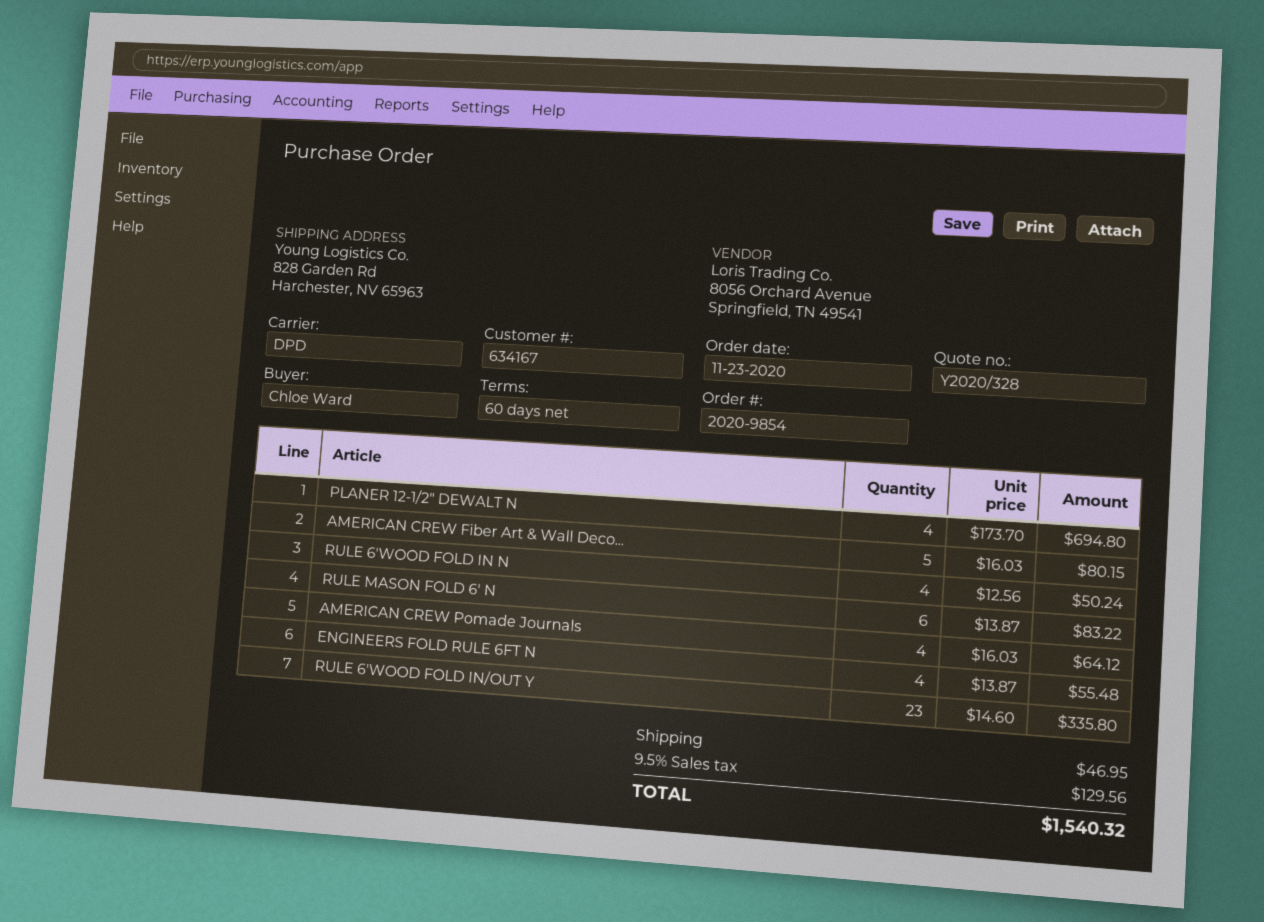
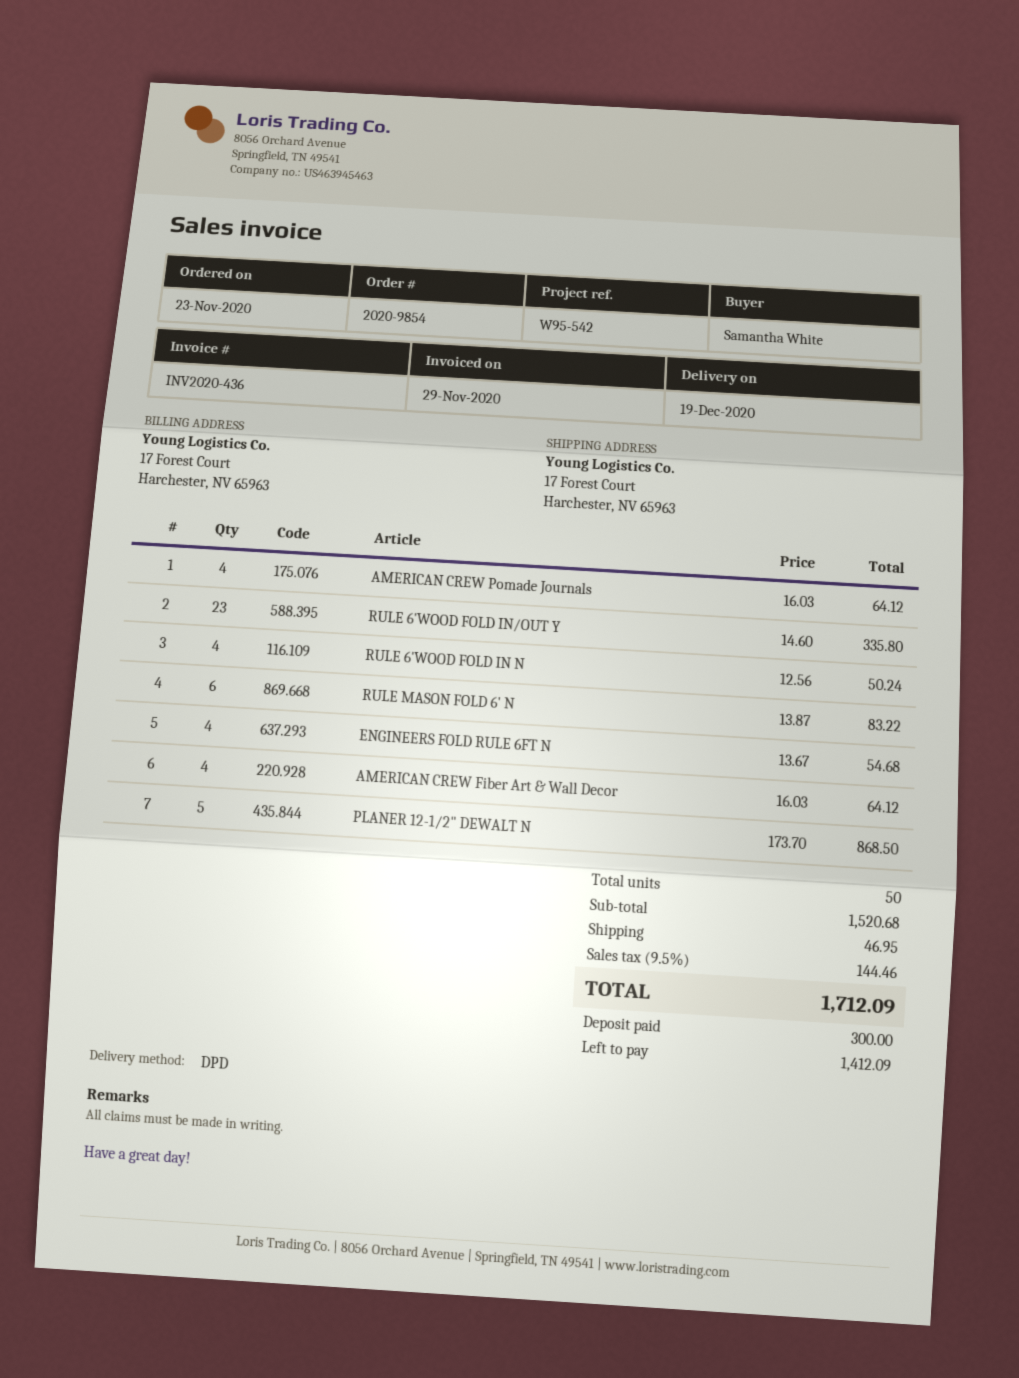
ordered by: Chloe Ward -> Samantha White
ship to: 828 Garden Rd, Harchester, NV 65963 -> 17 Forest Court, Harchester, NV 65963
PLANER 12-1/2" DEWALT N: 4 x 173.70 = 694.80 -> 5 x 173.70 = 868.50
AMERICAN CREW Fiber Art & Wall Deco...: 5 x 16.03 = 80.15 -> 4 x 16.03 = 64.12
ENGINEERS FOLD RULE 6FT N: 4 x 13.87 = 55.48 -> 4 x 13.67 = 54.68
tax: 9.5% = 129.56 -> 9.5% = 144.46
total: 1540.32 -> 1712.09

